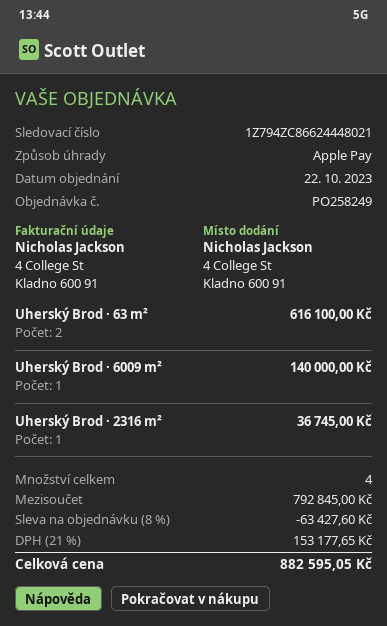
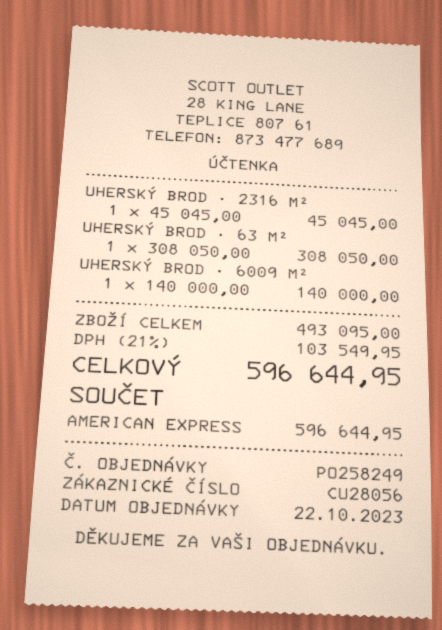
payment method: Apple Pay -> American Express
Uherský Brod · 63 m²: 2 for 616100.00 -> 1 for 308050.00
Uherský Brod · 2316 m²: 1 for 36745.00 -> 1 for 45045.00
subtotal: 792845.00 -> 493095.00
discount: 8% = 63427.60 -> none
tax: 21% = 153177.65 -> 21% = 103549.95
total: 882595.05 -> 596644.95

